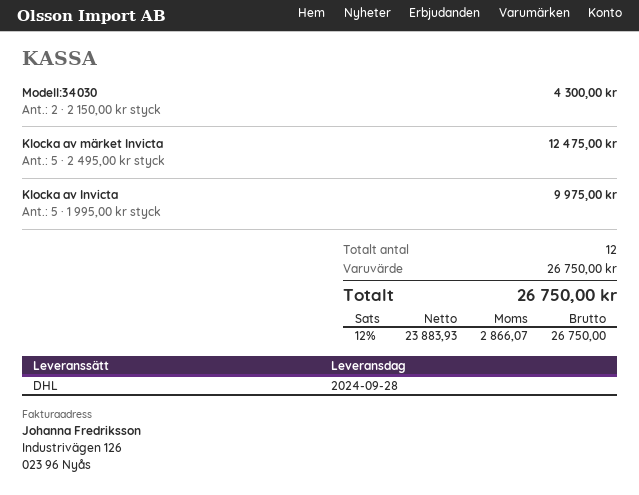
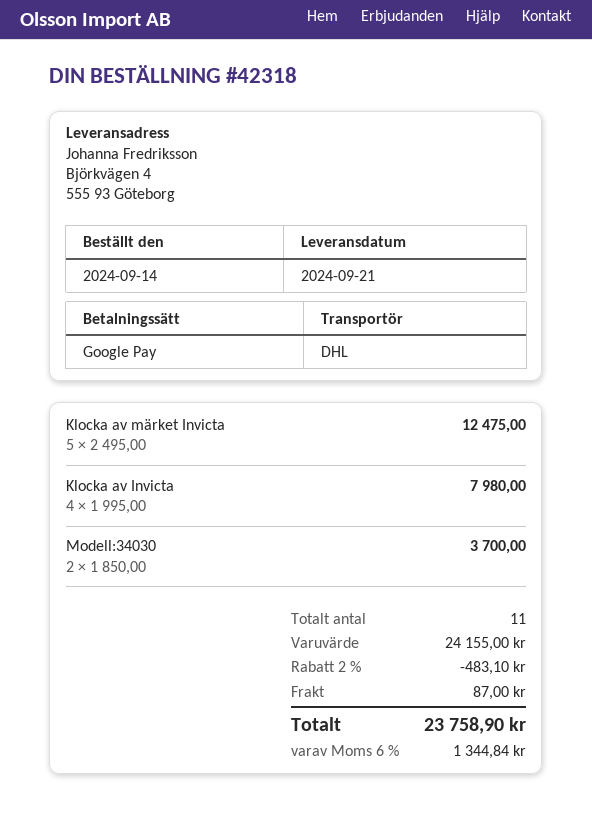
delivery date: 2024-09-28 -> 2024-09-21
Modell:34030: 2 x 2150.00 = 4300.00 -> 2 x 1850.00 = 3700.00
Klocka av Invicta: 5 x 1995.00 = 9975.00 -> 4 x 1995.00 = 7980.00
total quantity: 12 -> 11
subtotal: 26750.00 -> 24155.00
discount: none -> 2% = 483.10
shipping: none -> 87.00
tax: 12% = 2866.07 -> 6% = 1344.84
total: 26750.00 -> 23758.90

